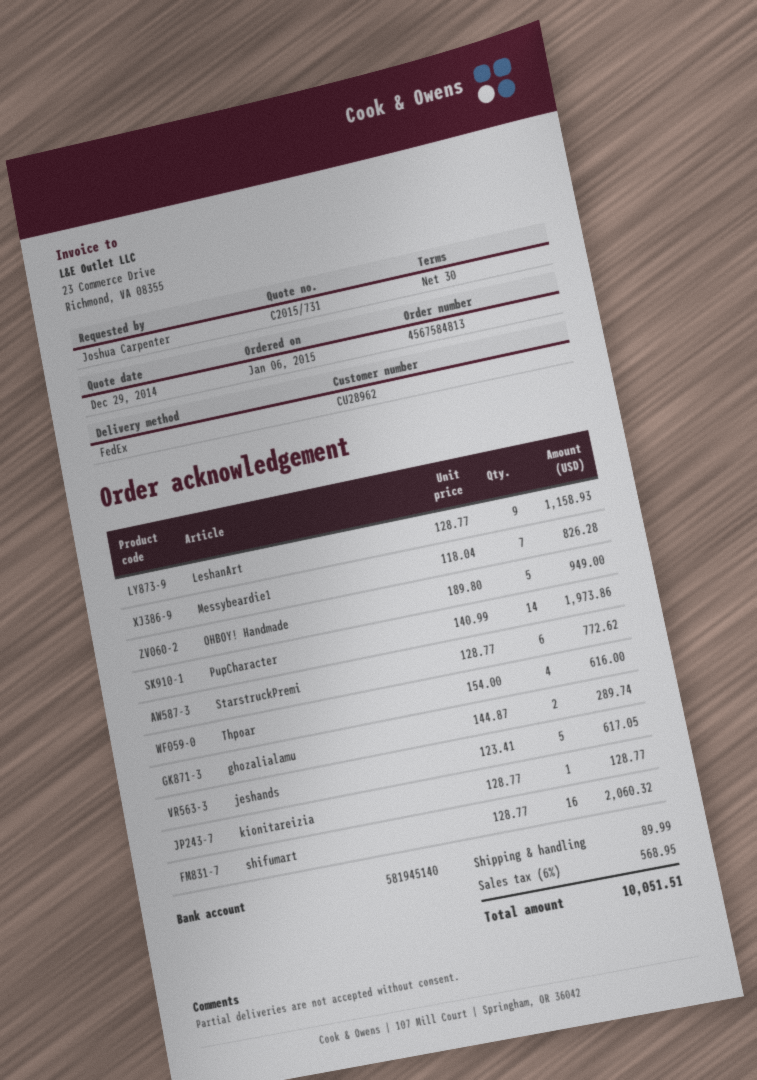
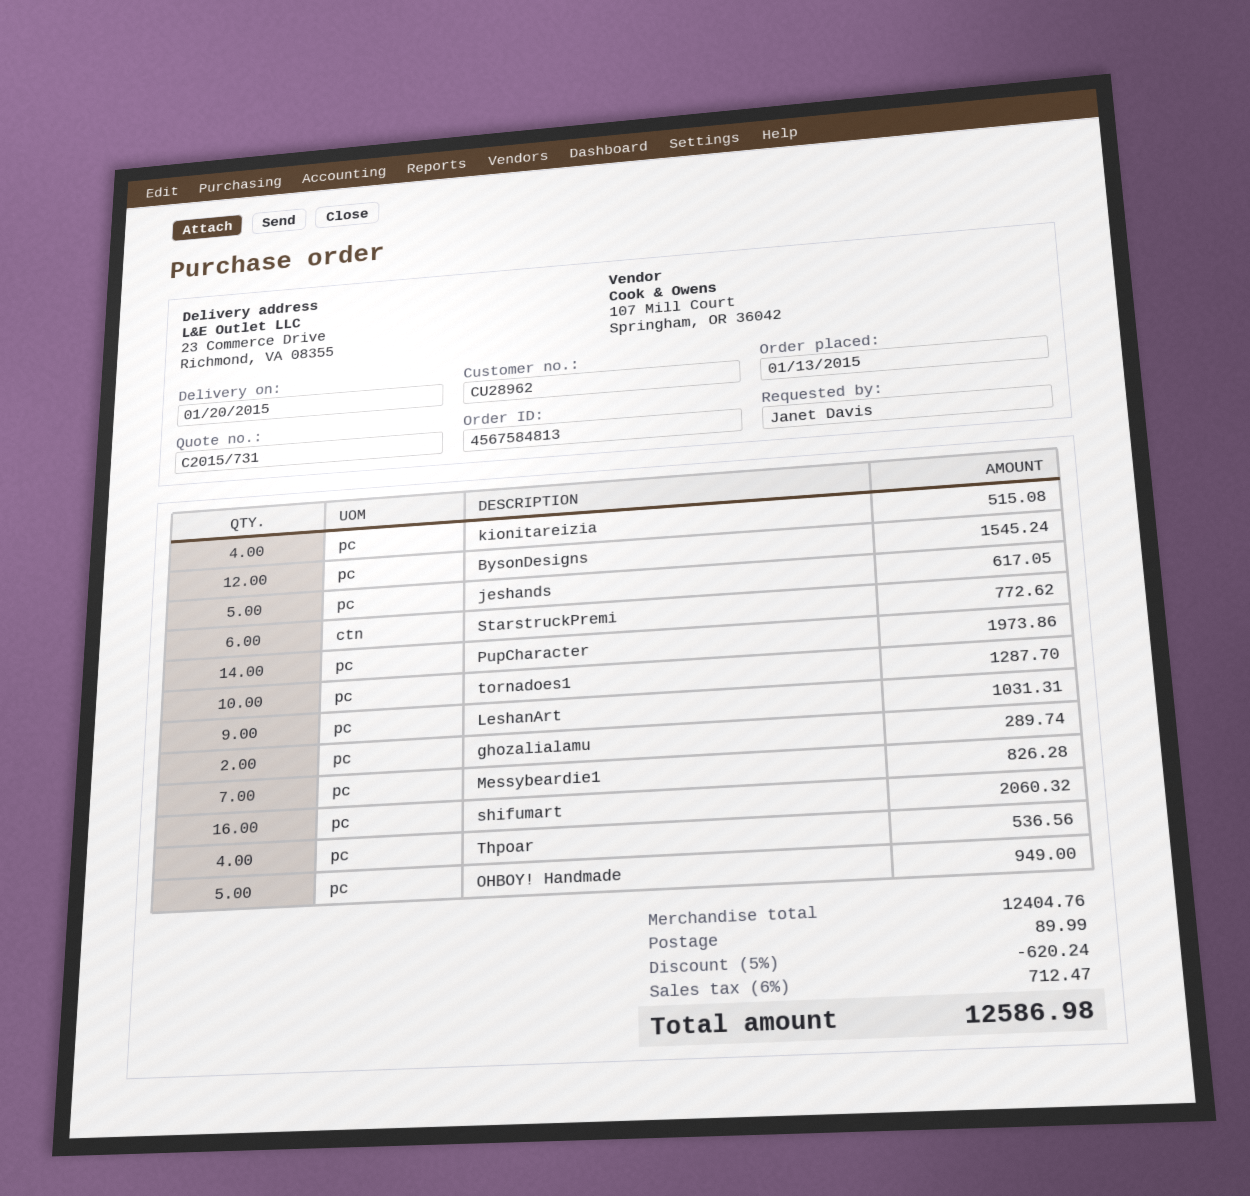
order date: 2015-01-06 -> 2015-01-13
ordered by: Joshua Carpenter -> Janet Davis
LeshanArt: 9 for 1158.93 -> 9 for 1031.31
Thpoar: 4 for 616.00 -> 4 for 536.56
kionitareizia: 1 for 128.77 -> 4 for 515.08
BysonDesigns: none -> 12 for 1545.24
tornadoes1: none -> 10 for 1287.70
discount: none -> 5% = 620.24
tax: 6% = 568.95 -> 6% = 712.47
total: 10051.51 -> 12586.98

